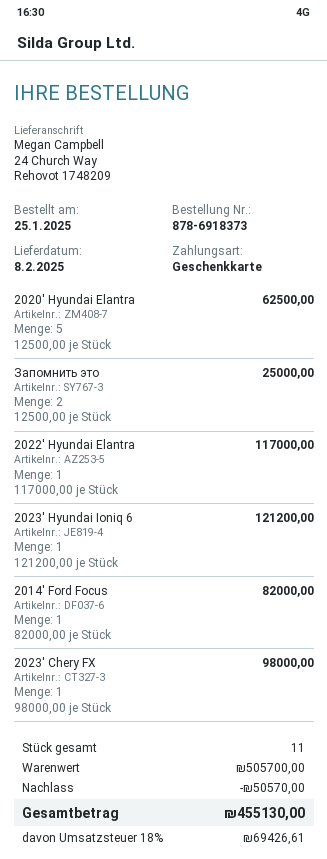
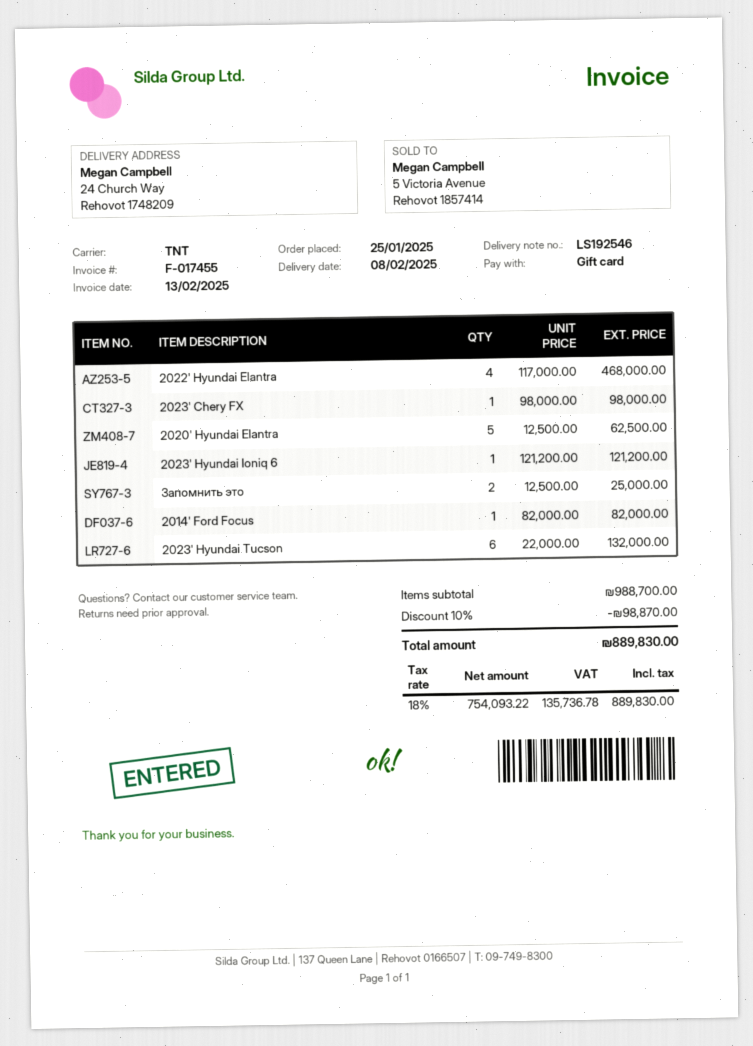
2022' Hyundai Elantra: 1 x 117000.00 = 117000.00 -> 4 x 117000.00 = 468000.00
2023' Hyundai Tucson: none -> 6 x 22000.00 = 132000.00
subtotal: 505700.00 -> 988700.00
discount: 50570.00 -> 98870.00
tax: 18% = 69426.61 -> 18% = 135736.78
total: 455130.00 -> 889830.00

